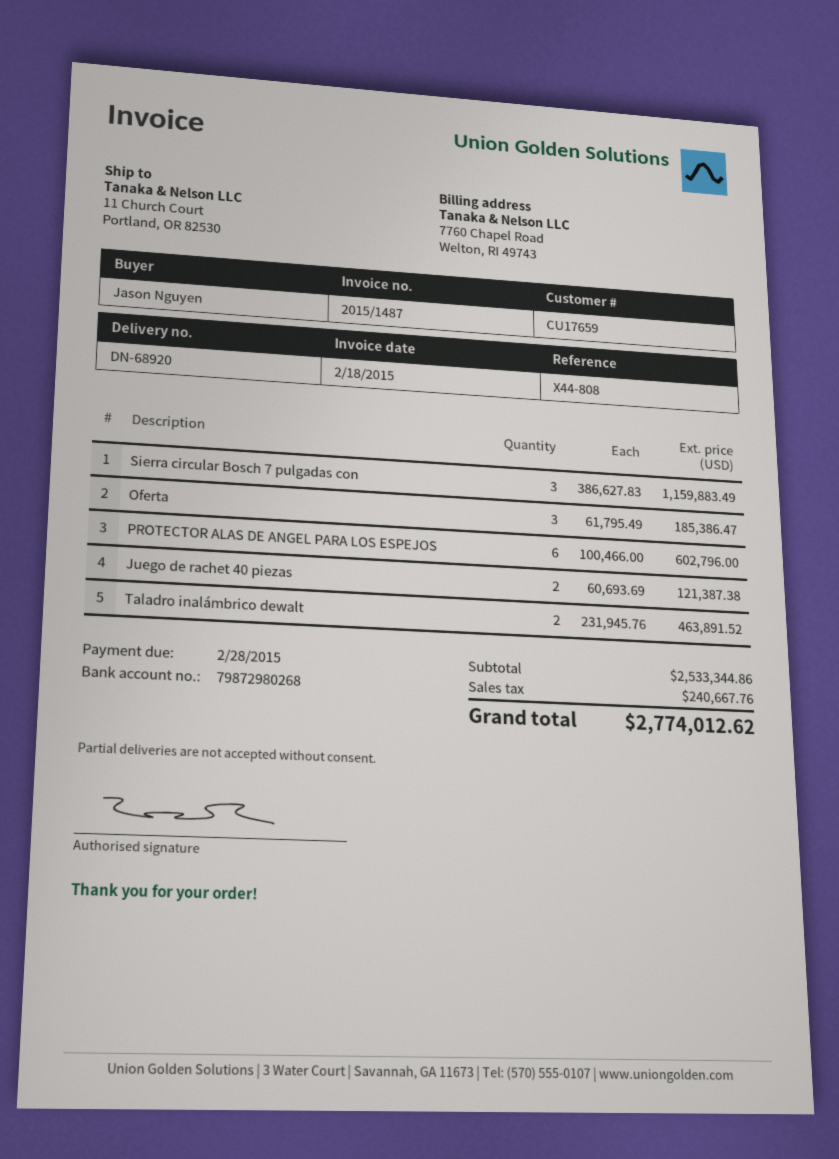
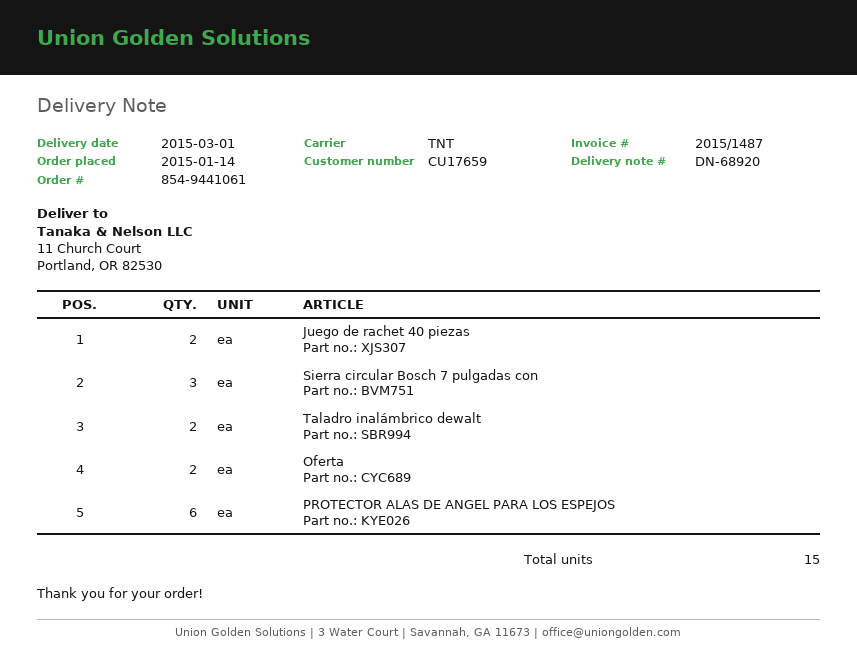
Oferta: 3 -> 2

